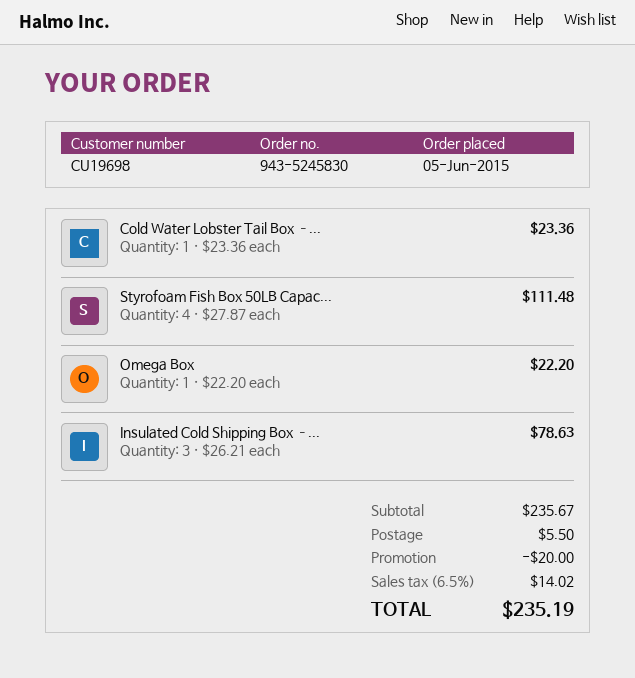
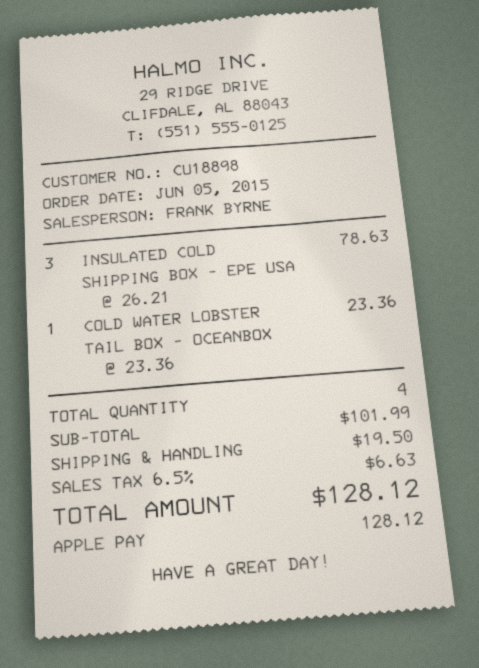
customer number: CU19698 -> CU18898
Styrofoam Fish Box 50LB Capac...: 4 x 27.87 = 111.48 -> none
Omega Box: 1 x 22.20 = 22.20 -> none
subtotal: 235.67 -> 101.99
discount: 20.00 -> none
shipping: 5.50 -> 19.50
tax: 6.5% = 14.02 -> 6.5% = 6.63
total: 235.19 -> 128.12

